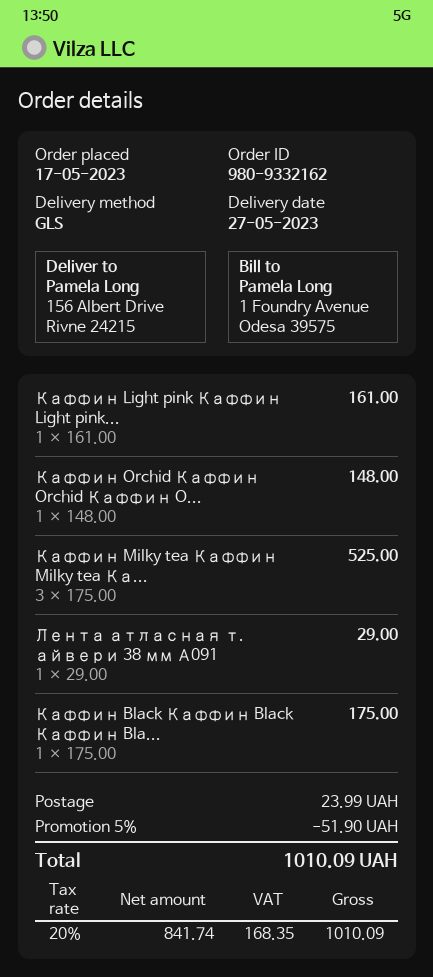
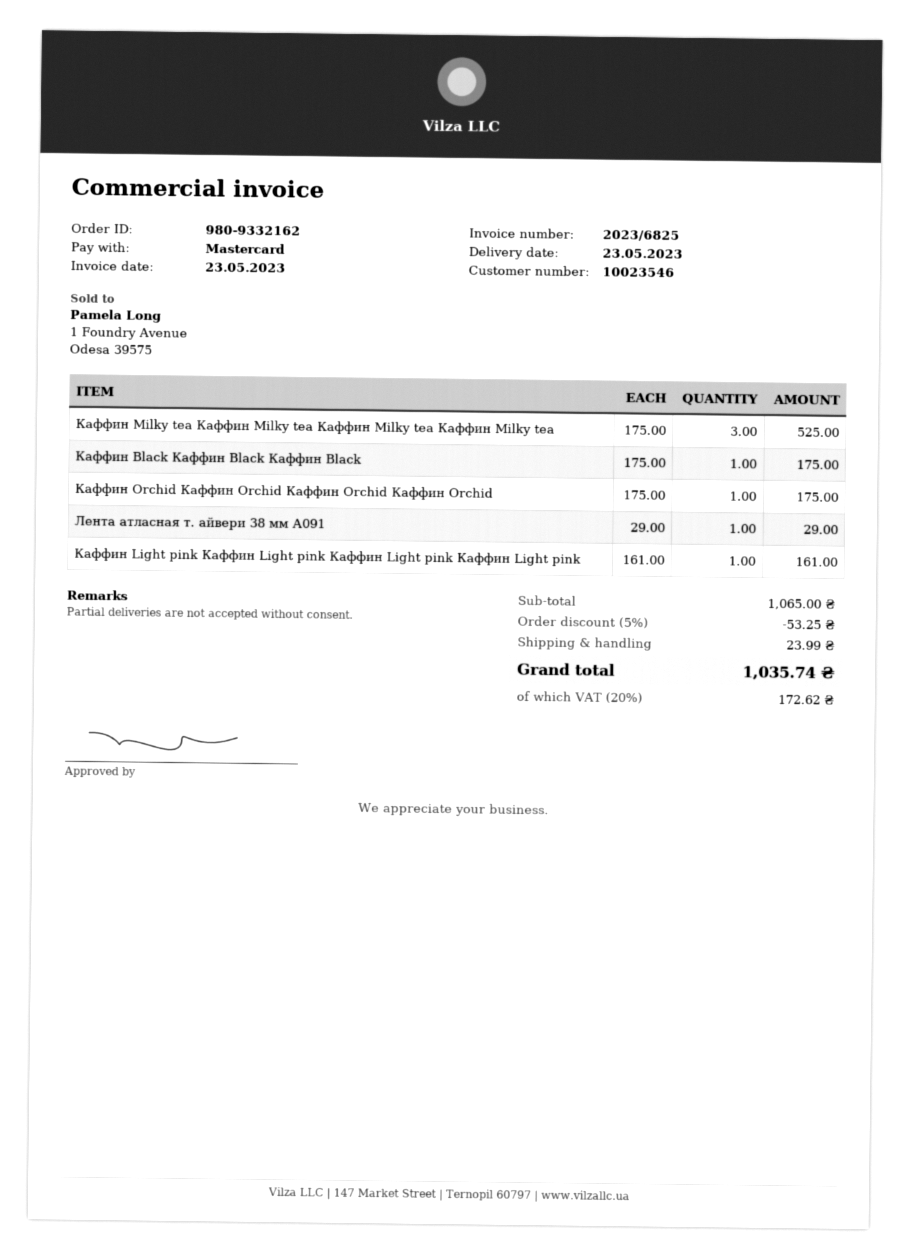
delivery date: 2023-05-27 -> 2023-05-23
Каффин Orchid Каффин Orchid Каффин O...: 1 x 148.00 = 148.00 -> 1 x 175.00 = 175.00
discount: 5% = 51.90 -> 5% = 53.25
tax: 20% = 168.35 -> 20% = 172.62
total: 1010.09 -> 1035.74

